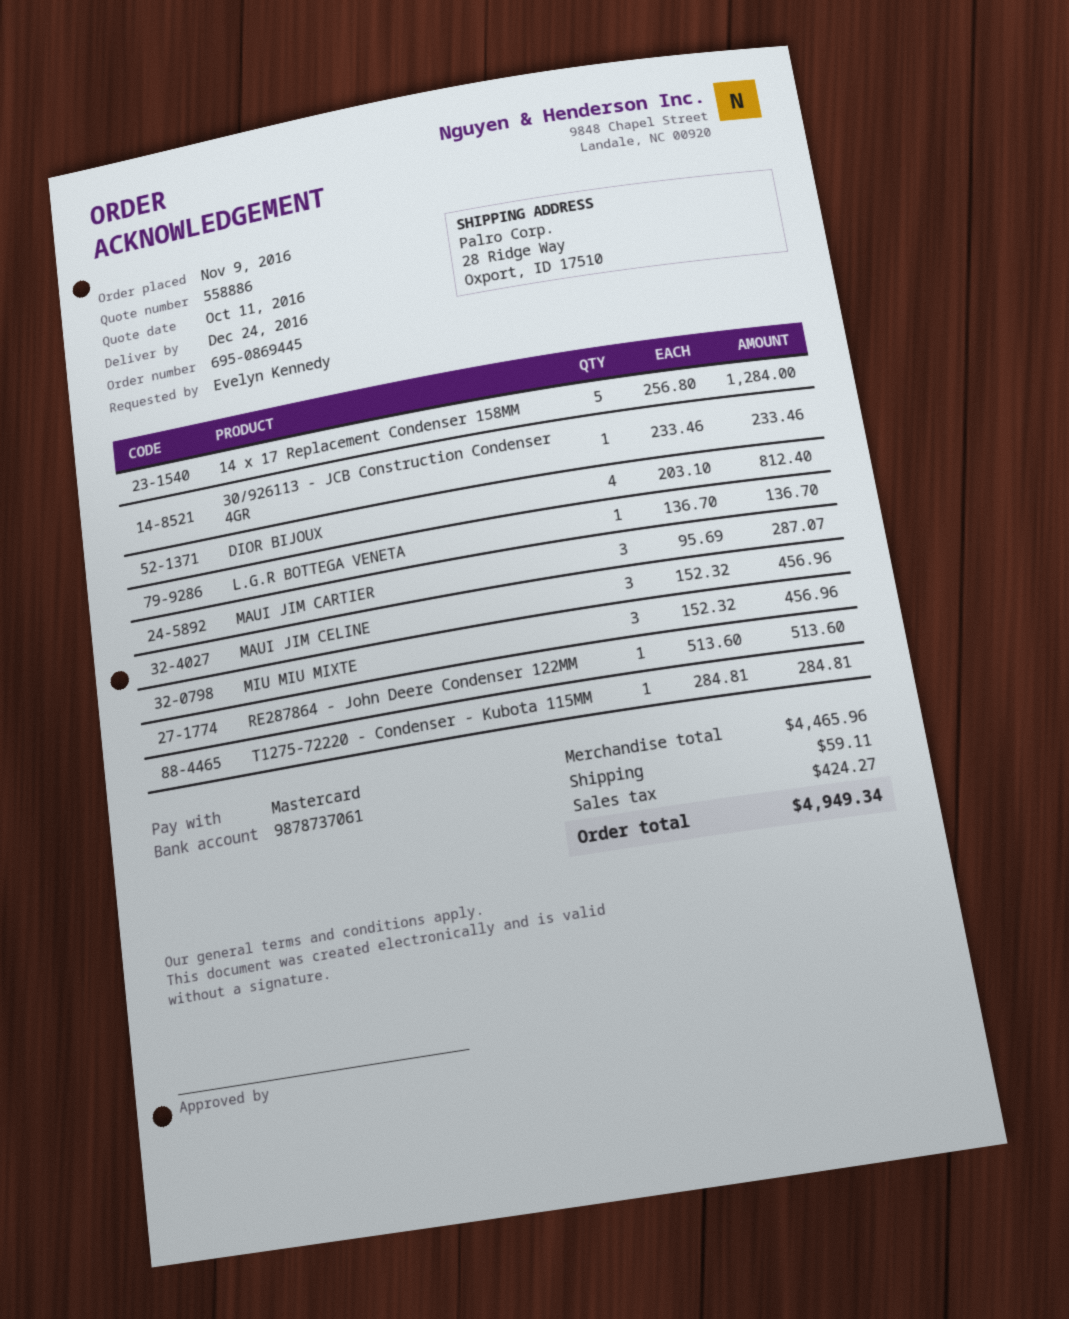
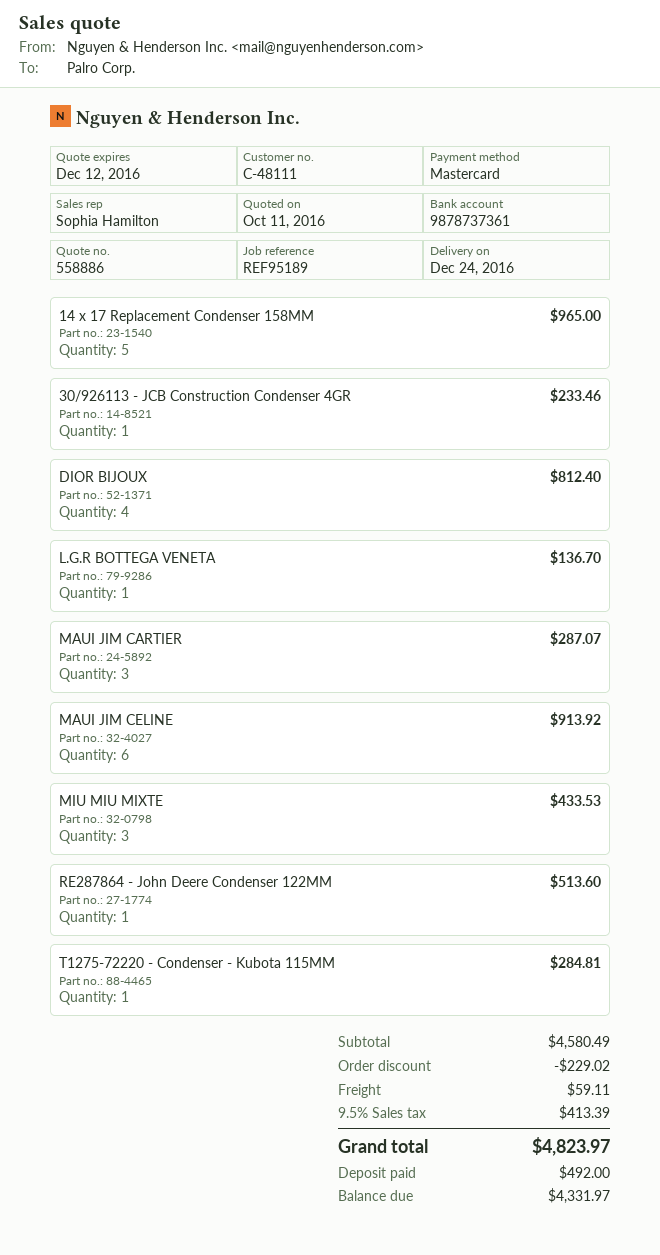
bank account: 9878737061 -> 9878737361
14 x 17 Replacement Condenser 158MM: 5 for 1284.00 -> 5 for 965.00
MAUI JIM CELINE: 3 for 456.96 -> 6 for 913.92
MIU MIU MIXTE: 3 for 456.96 -> 3 for 433.53
subtotal: 4465.96 -> 4580.49
discount: none -> 229.02
tax: 424.27 -> 413.39
total: 4949.34 -> 4823.97

